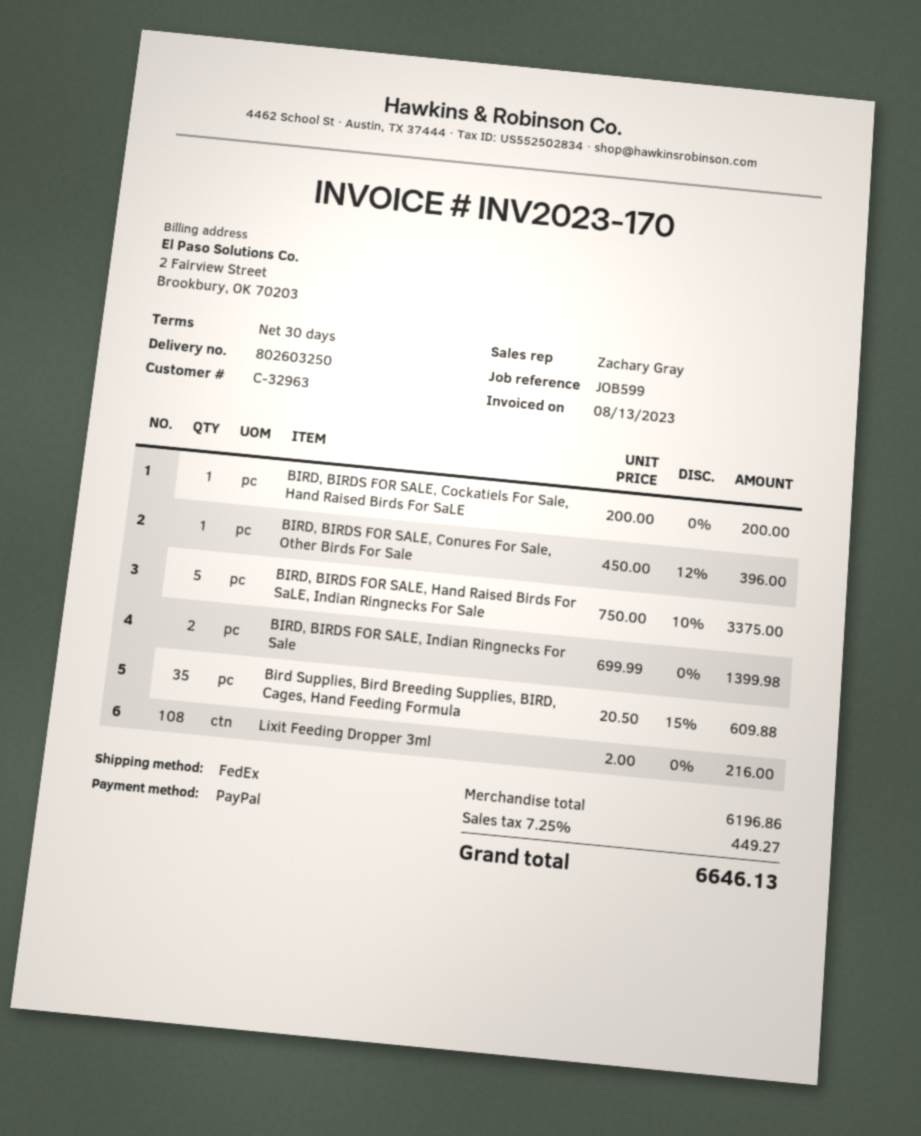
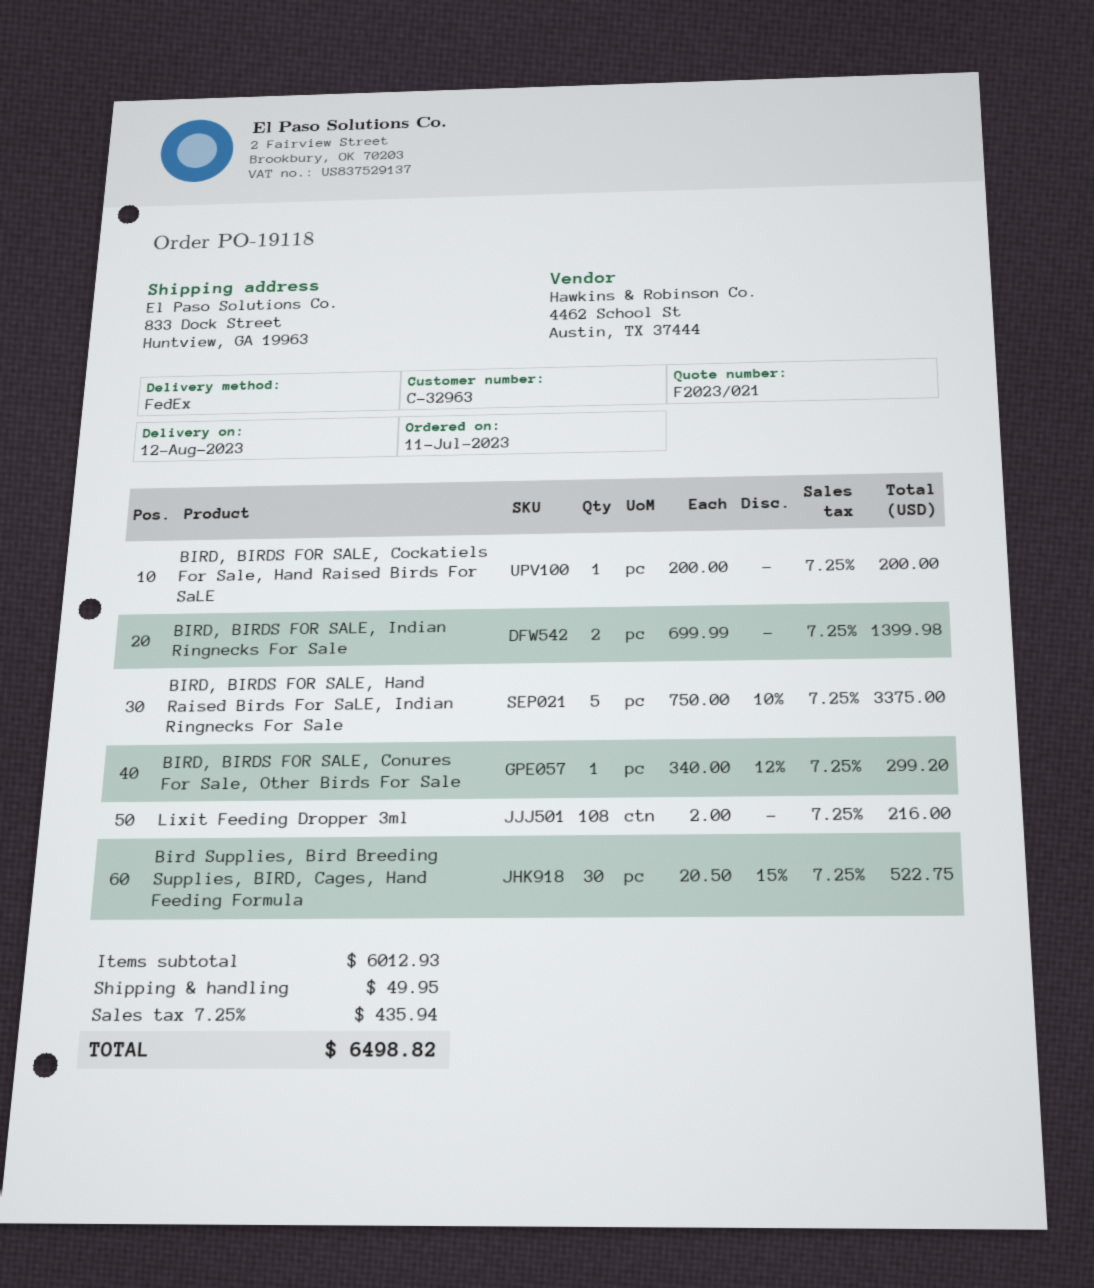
BIRD, BIRDS FOR SALE, Conures For Sale, Other Birds For Sale: 1 x 450.00 - 12% = 396.00 -> 1 x 340.00 - 12% = 299.20
Bird Supplies, Bird Breeding Supplies, BIRD, Cages, Hand Feeding Formula: 35 x 20.50 - 15% = 609.88 -> 30 x 20.50 - 15% = 522.75
subtotal: 6196.86 -> 6012.93
shipping: none -> 49.95
tax: 7.25% = 449.27 -> 7.25% = 435.94
total: 6646.13 -> 6498.82

